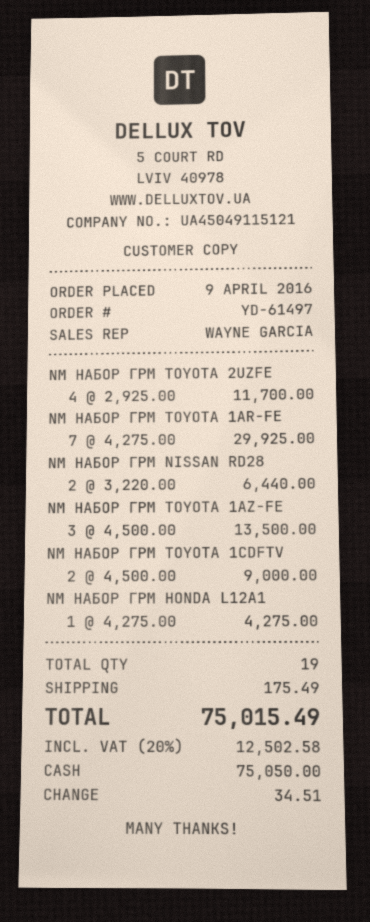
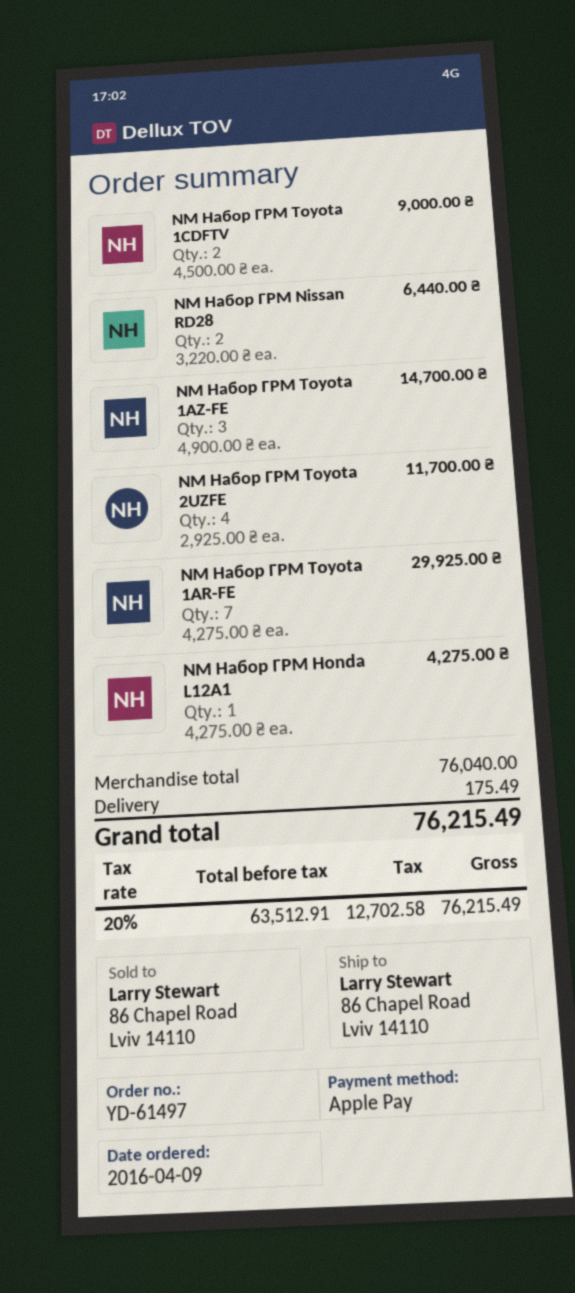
payment method: cash -> Apple Pay
NM НАБОР ГРМ TOYOTA 1AZ-FE: 3 x 4500.00 = 13500.00 -> 3 x 4900.00 = 14700.00
tax: 20% = 12502.58 -> 20% = 12702.58
total: 75015.49 -> 76215.49

